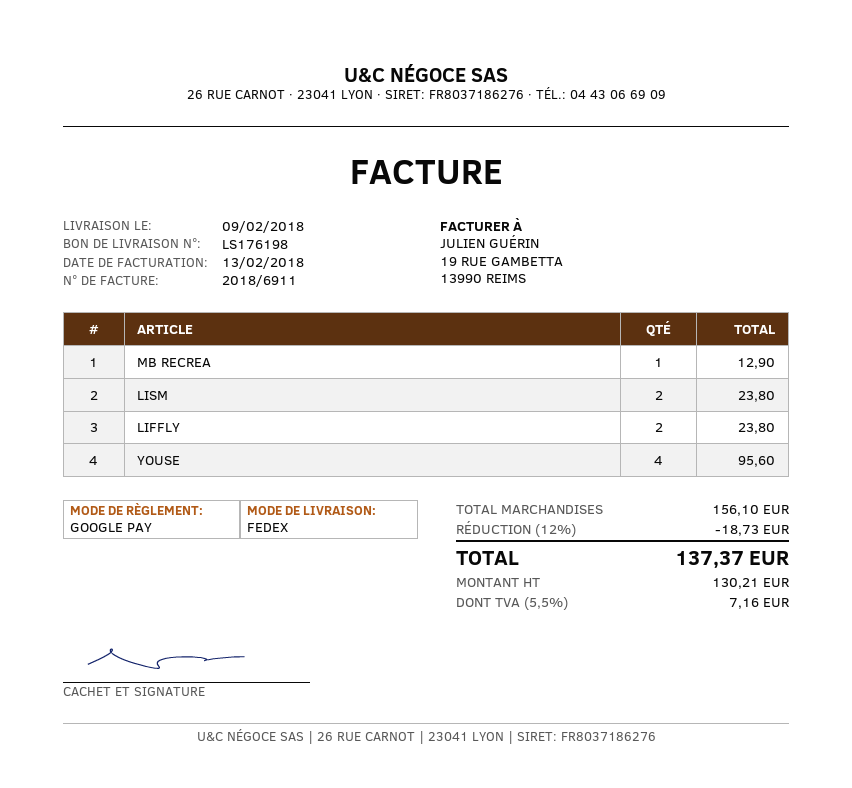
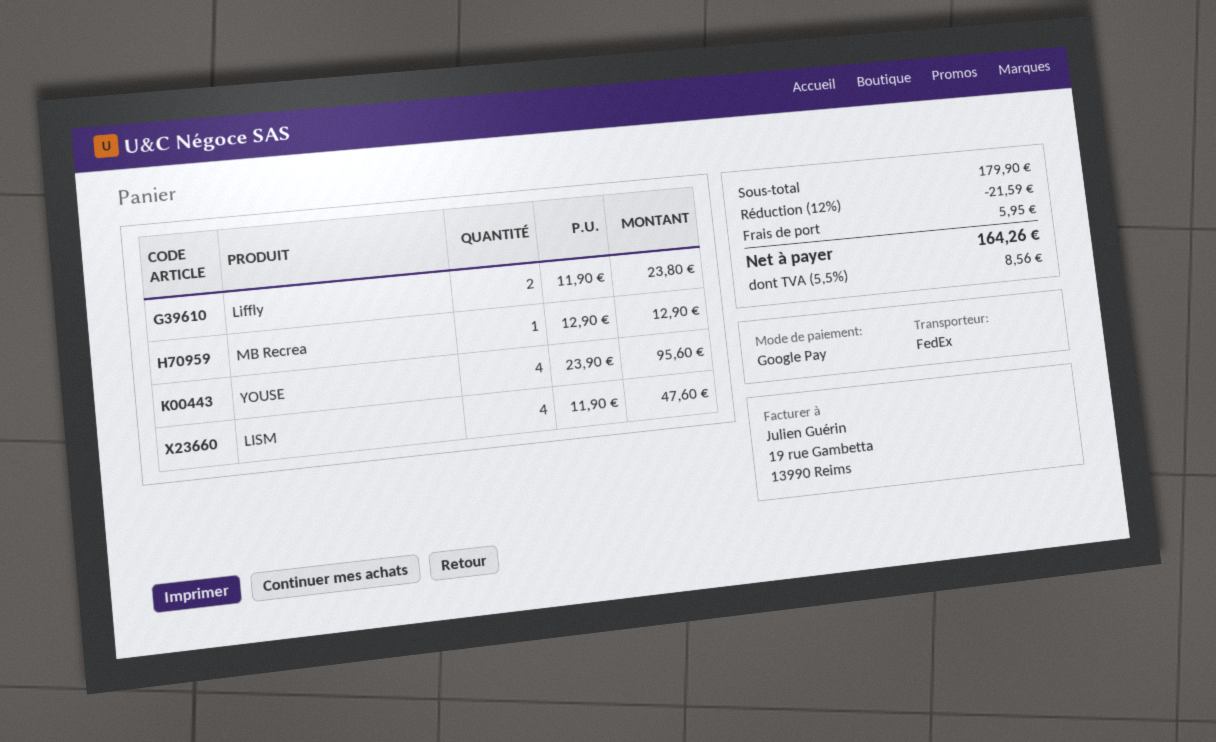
LISM: 2 for 23.80 -> 4 for 47.60
subtotal: 156.10 -> 179.90
discount: 12% = 18.73 -> 12% = 21.59
shipping: none -> 5.95
tax: 5.5% = 7.16 -> 5.5% = 8.56
total: 137.37 -> 164.26

